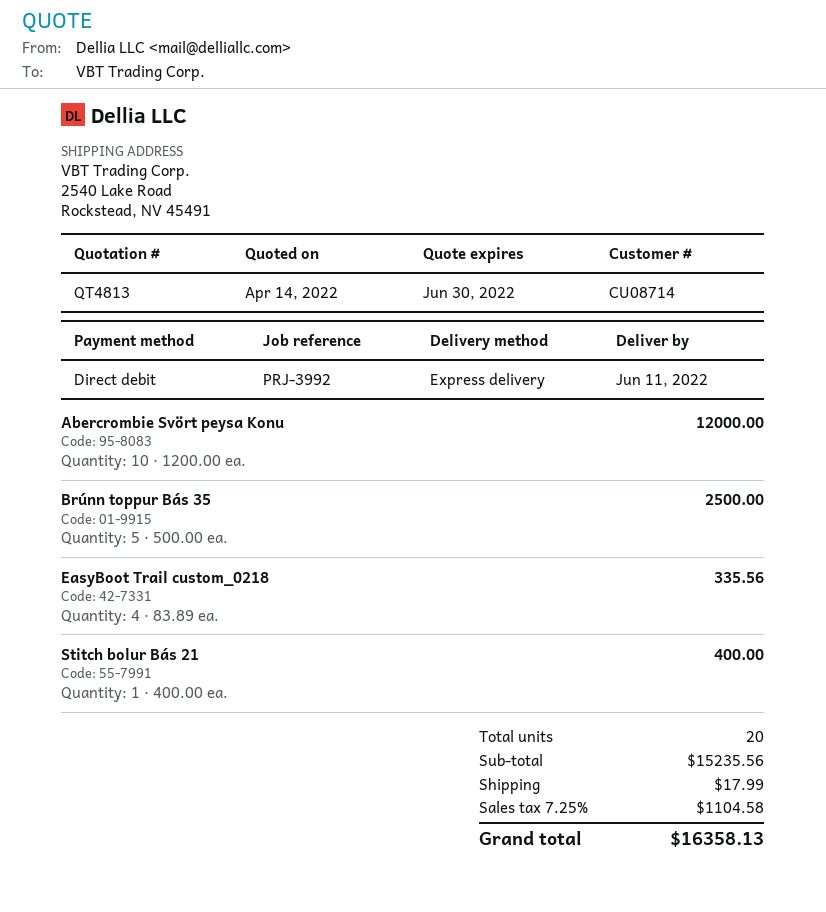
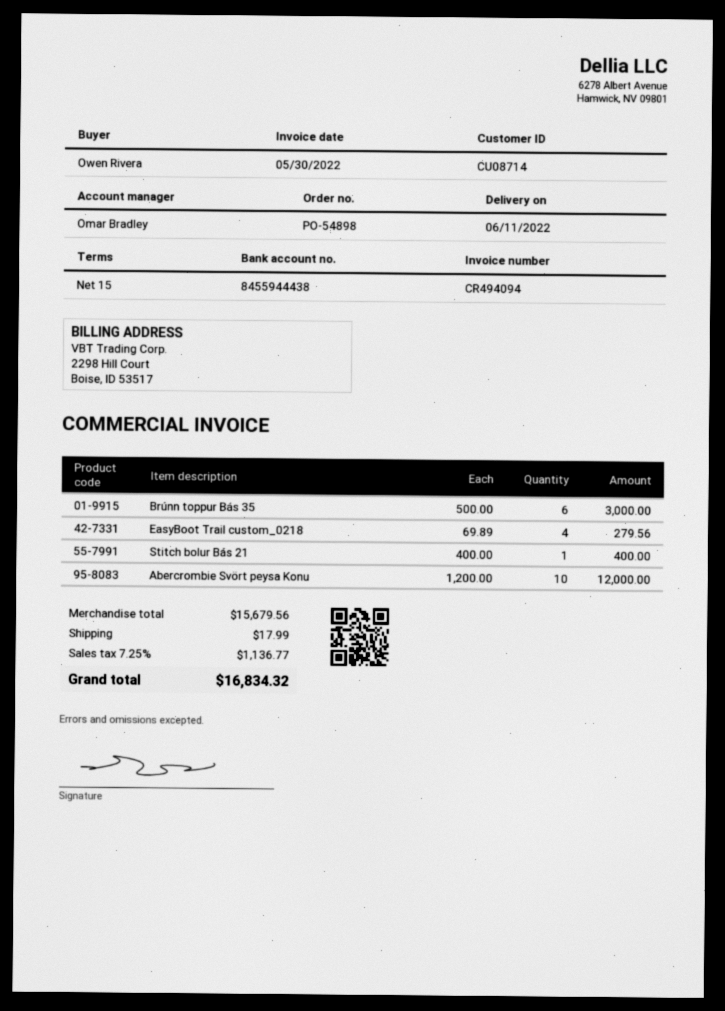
Brúnn toppur Bás 35: 5 x 500.00 = 2500.00 -> 6 x 500.00 = 3000.00
EasyBoot Trail custom_0218: 4 x 83.89 = 335.56 -> 4 x 69.89 = 279.56
subtotal: 15235.56 -> 15679.56
tax: 7.25% = 1104.58 -> 7.25% = 1136.77
total: 16358.13 -> 16834.32

